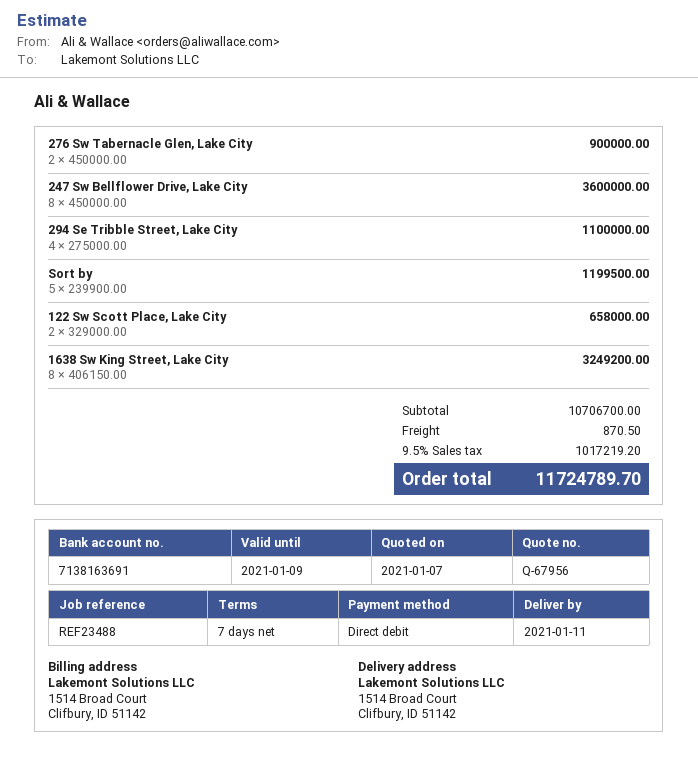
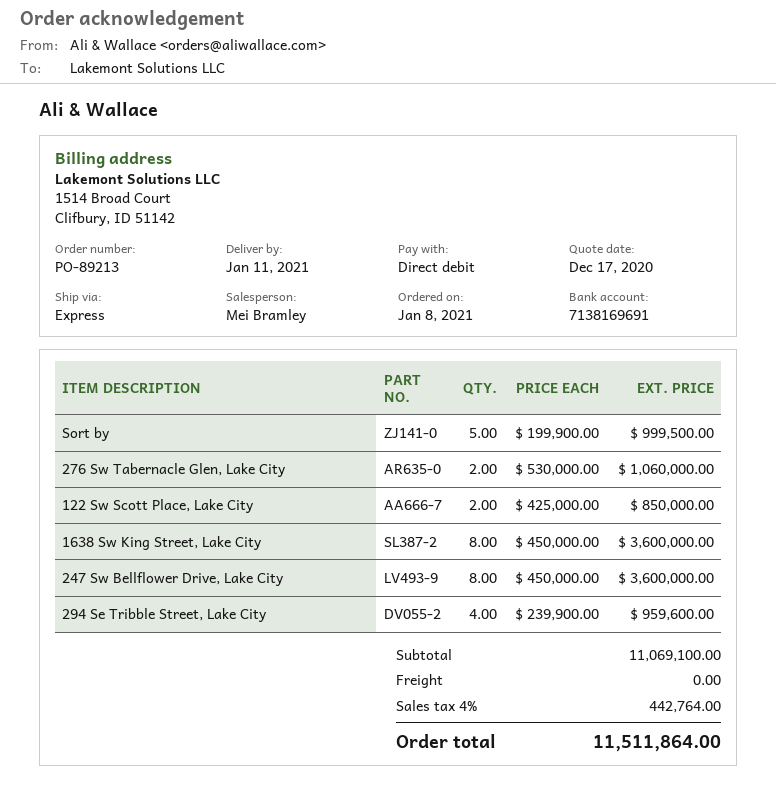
quote date: 2021-01-07 -> 2020-12-17
bank account: 7138163691 -> 7138169691
276 Sw Tabernacle Glen, Lake City: 2 x 450000.00 = 900000.00 -> 2 x 530000.00 = 1060000.00
294 Se Tribble Street, Lake City: 4 x 275000.00 = 1100000.00 -> 4 x 239900.00 = 959600.00
Sort by: 5 x 239900.00 = 1199500.00 -> 5 x 199900.00 = 999500.00
122 Sw Scott Place, Lake City: 2 x 329000.00 = 658000.00 -> 2 x 425000.00 = 850000.00
1638 Sw King Street, Lake City: 8 x 406150.00 = 3249200.00 -> 8 x 450000.00 = 3600000.00
subtotal: 10706700.00 -> 11069100.00
shipping: 870.50 -> 0.00
tax: 9.5% = 1017219.20 -> 4% = 442764.00
total: 11724789.70 -> 11511864.00

